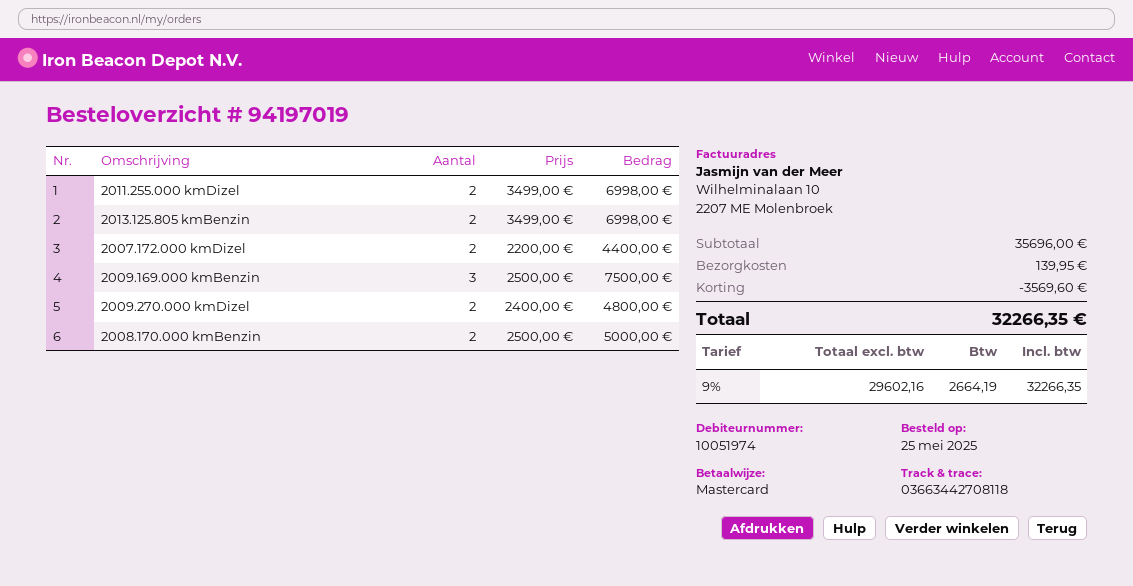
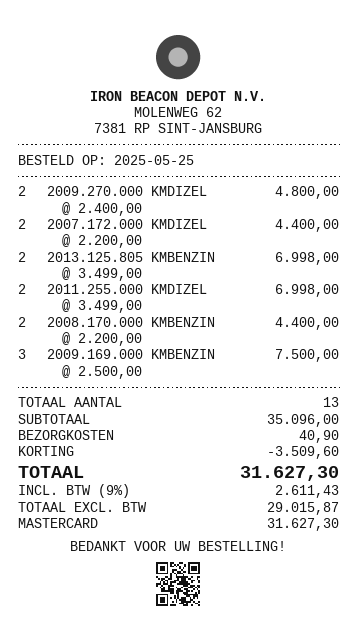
2008.170.000 kmBenzin: 2 x 2500.00 = 5000.00 -> 2 x 2200.00 = 4400.00
subtotal: 35696.00 -> 35096.00
discount: 3569.60 -> 3509.60
shipping: 139.95 -> 40.90
net: 29602.16 -> 29015.87
tax: 9% = 2664.19 -> 9% = 2611.43
total: 32266.35 -> 31627.30

